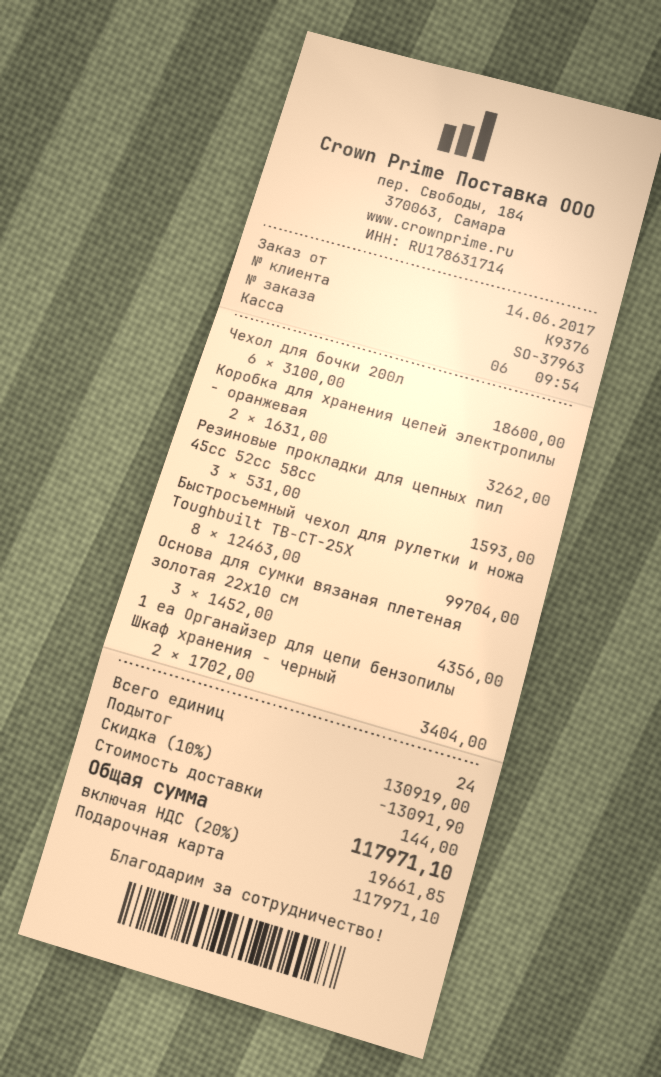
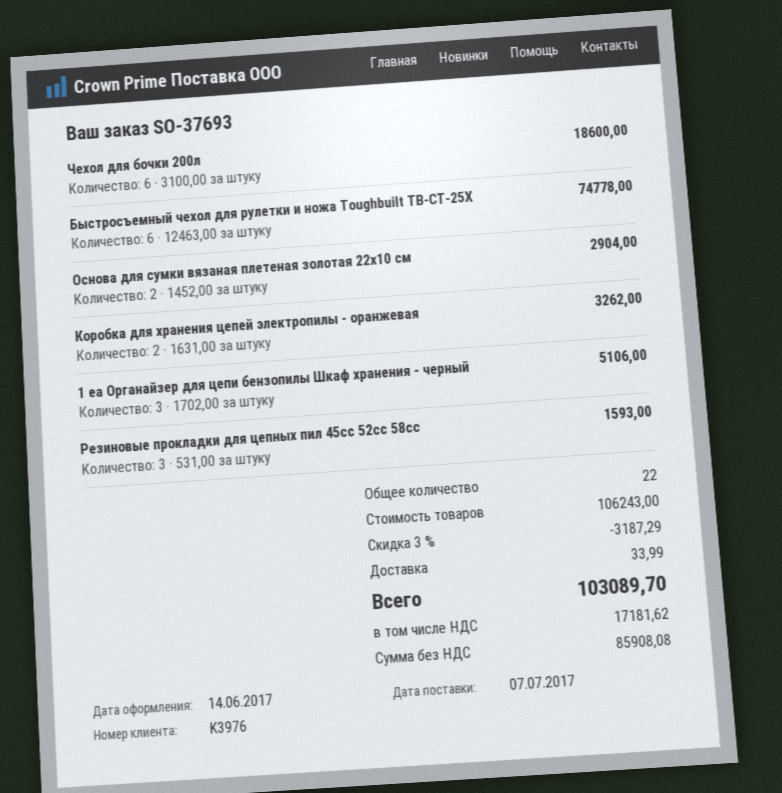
order number: SO-37963 -> SO-37693
customer number: K9376 -> K3976
Быстросъемный чехол для рулетки и ножа Toughbuilt TB-CT-25X: 8 x 12463.00 = 99704.00 -> 6 x 12463.00 = 74778.00
Основа для сумки вязаная плетеная золотая 22x10 см: 3 x 1452.00 = 4356.00 -> 2 x 1452.00 = 2904.00
1 ea Органайзер для цепи бензопилы Шкаф хранения - черный: 2 x 1702.00 = 3404.00 -> 3 x 1702.00 = 5106.00
total quantity: 24 -> 22
subtotal: 130919.00 -> 106243.00
discount: 10% = 13091.90 -> 3% = 3187.29
shipping: 144.00 -> 33.99
tax: 19661.85 -> 17181.62
total: 117971.10 -> 103089.70

